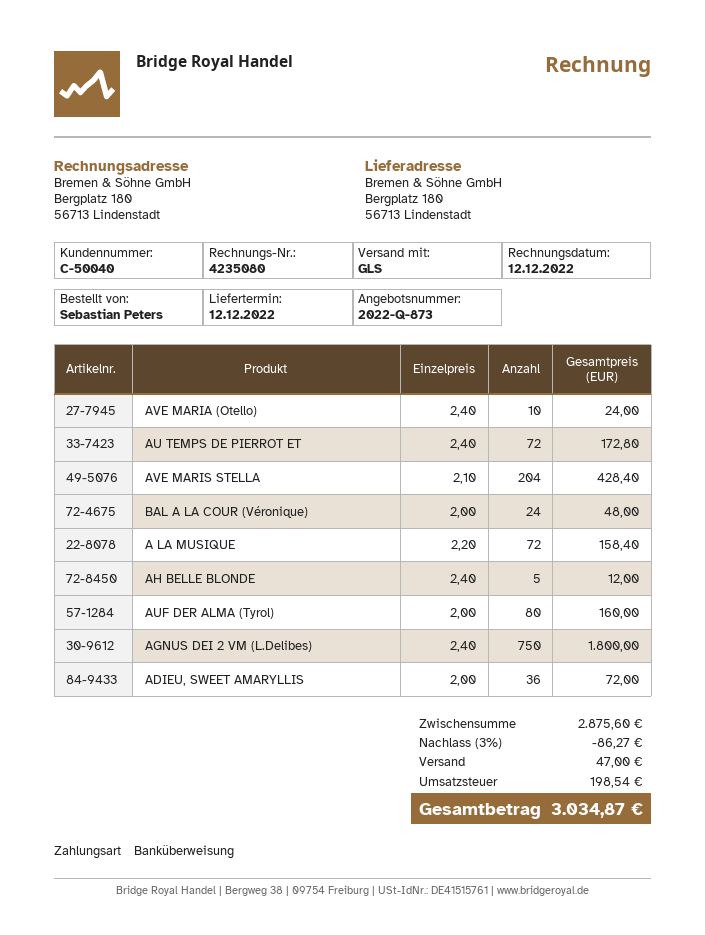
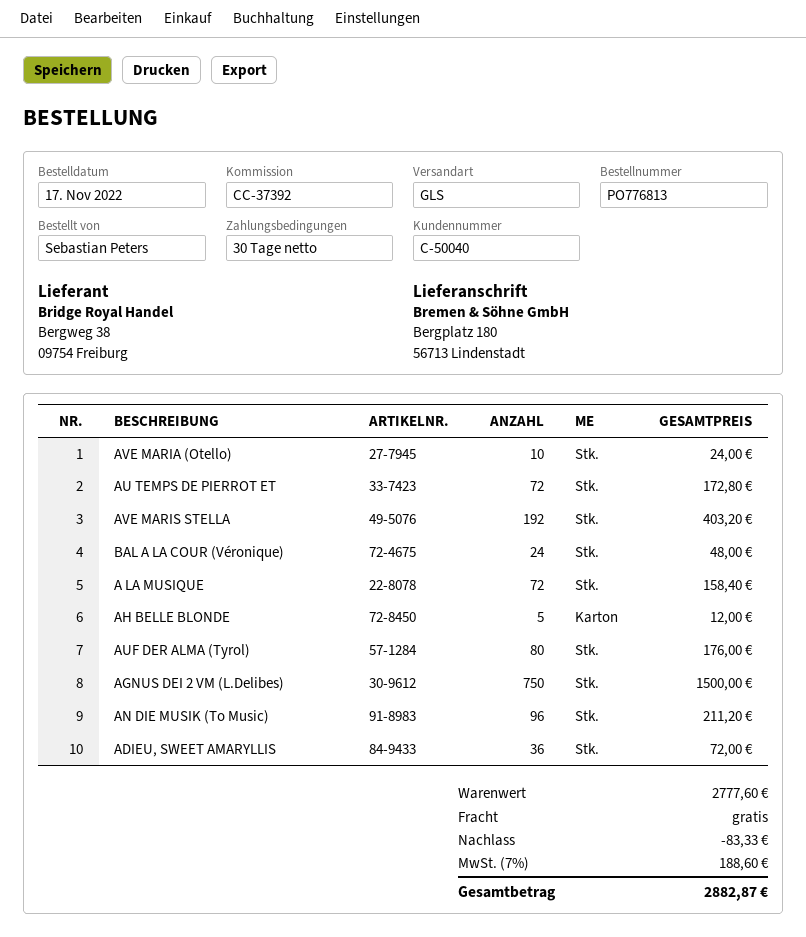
AVE MARIS STELLA: 204 for 428.40 -> 192 for 403.20
AUF DER ALMA (Tyrol): 80 for 160.00 -> 80 for 176.00
AGNUS DEI 2 VM (L.Delibes): 750 for 1800.00 -> 750 for 1500.00
AN DIE MUSIK (To Music): none -> 96 for 211.20
subtotal: 2875.60 -> 2777.60
discount: 86.27 -> 83.33
shipping: 47.00 -> 0.00
tax: 198.54 -> 188.60
total: 3034.87 -> 2882.87

